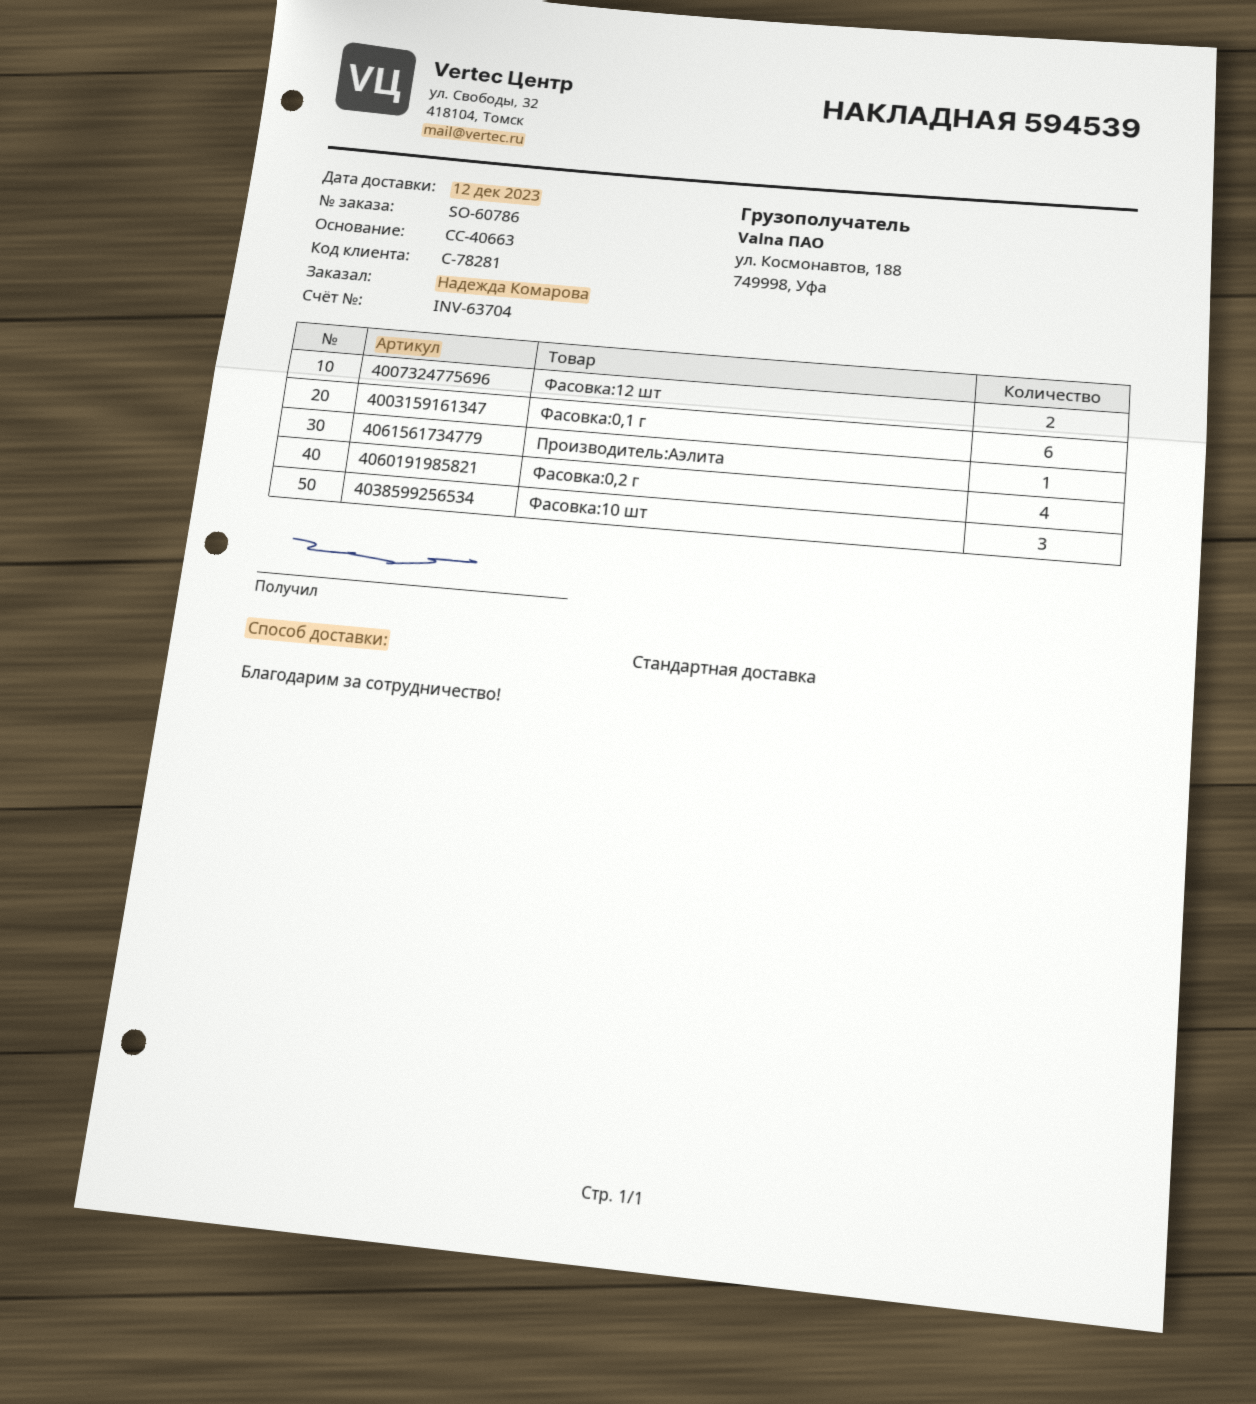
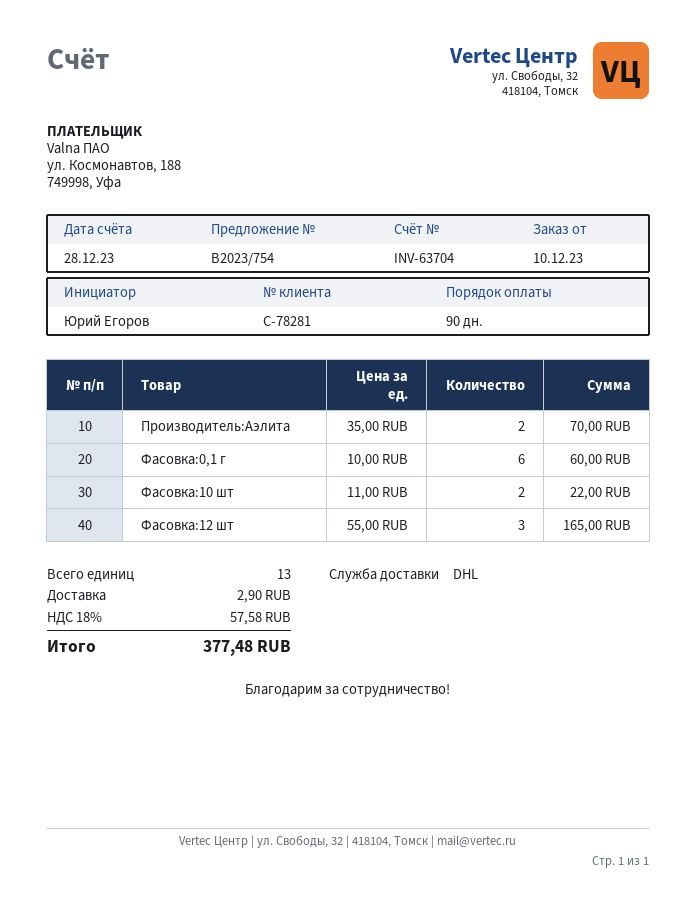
ordered by: Надежда Комарова -> Юрий Егоров
shipping method: standard -> DHL
Фасовка:12 шт: 2 -> 3
Производитель:Аэлита: 1 -> 2
Фасовка:0,2 г: 4 -> none
Фасовка:10 шт: 3 -> 2

